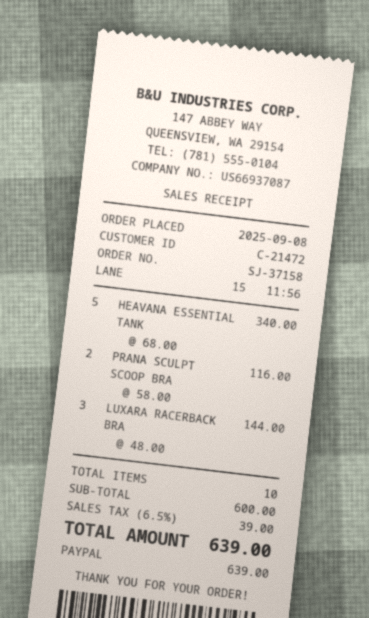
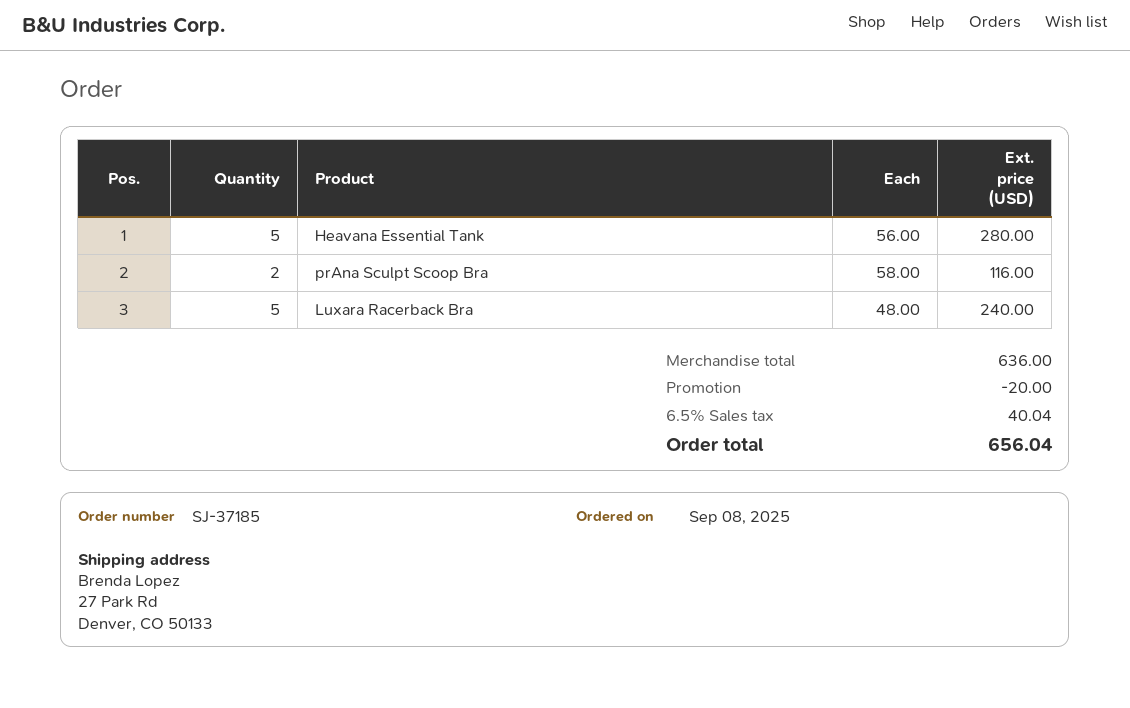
order number: SJ-37158 -> SJ-37185
HEAVANA ESSENTIAL TANK: 5 x 68.00 = 340.00 -> 5 x 56.00 = 280.00
LUXARA RACERBACK BRA: 3 x 48.00 = 144.00 -> 5 x 48.00 = 240.00
subtotal: 600.00 -> 636.00
discount: none -> 20.00
tax: 6.5% = 39.00 -> 6.5% = 40.04
total: 639.00 -> 656.04

